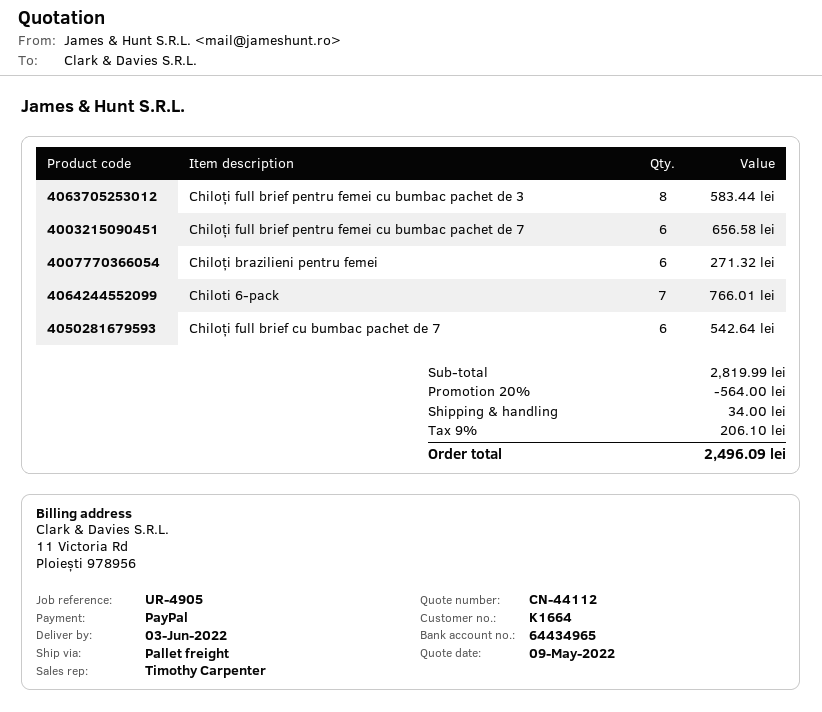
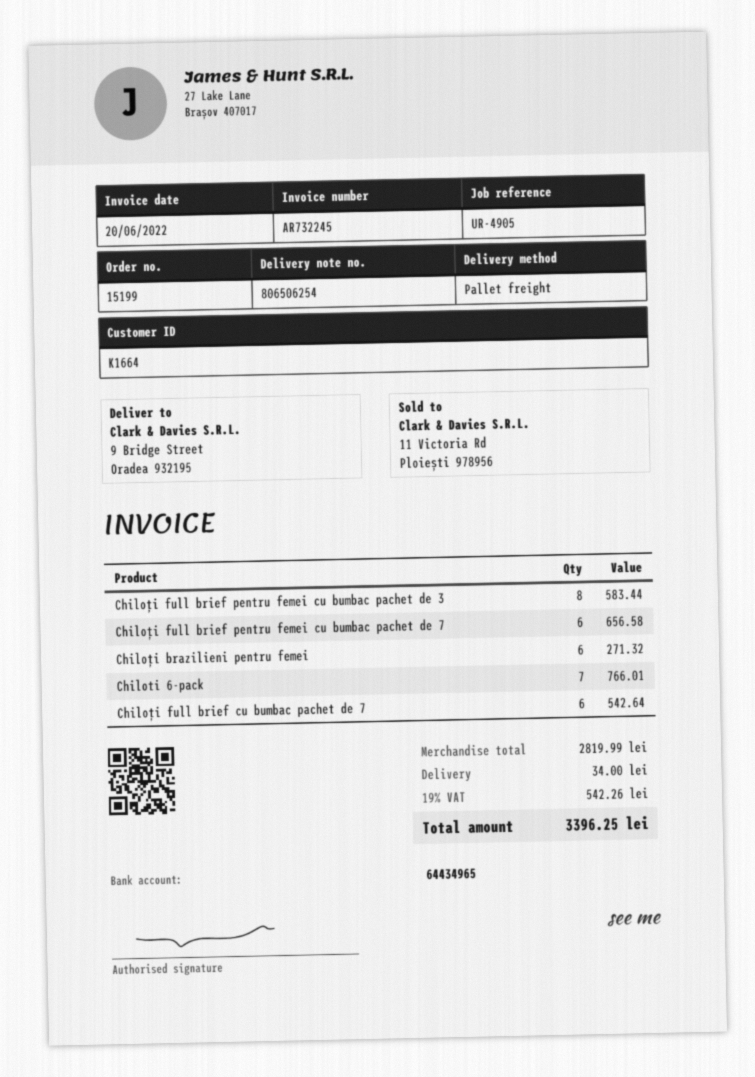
discount: 20% = 564.00 -> none
tax: 9% = 206.10 -> 19% = 542.26
total: 2496.09 -> 3396.25

